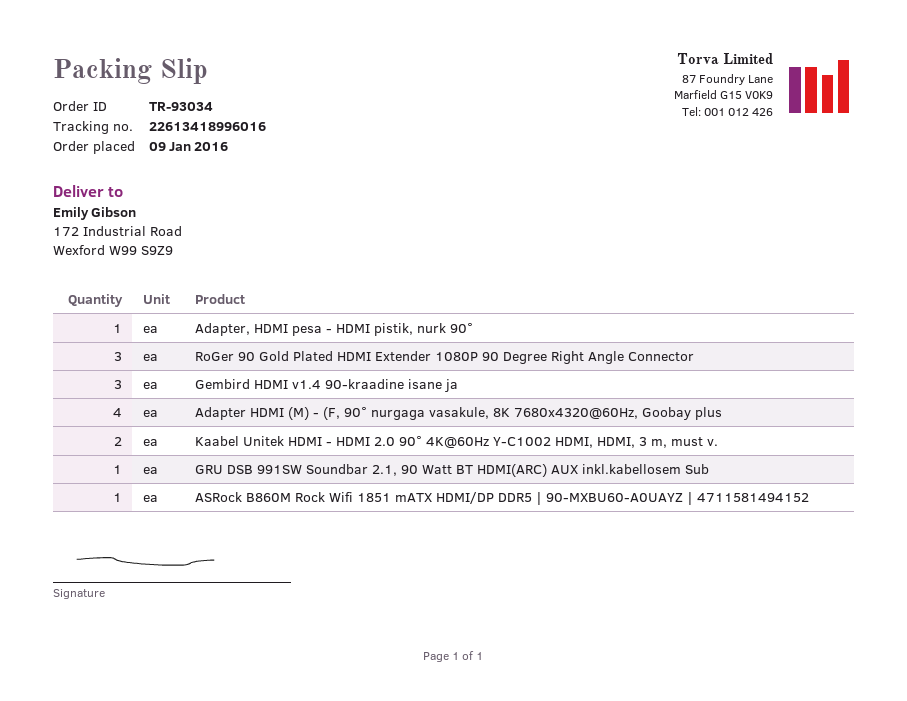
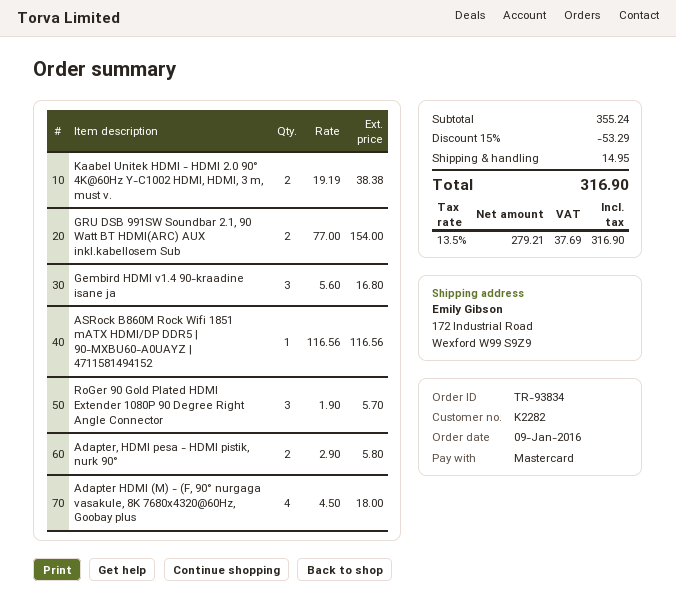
order number: TR-93034 -> TR-93834
Adapter, HDMI pesa - HDMI pistik, nurk 90°: 1 -> 2
GRU DSB 991SW Soundbar 2.1, 90 Watt BT HDMI(ARC) AUX inkl.kabellosem Sub: 1 -> 2

